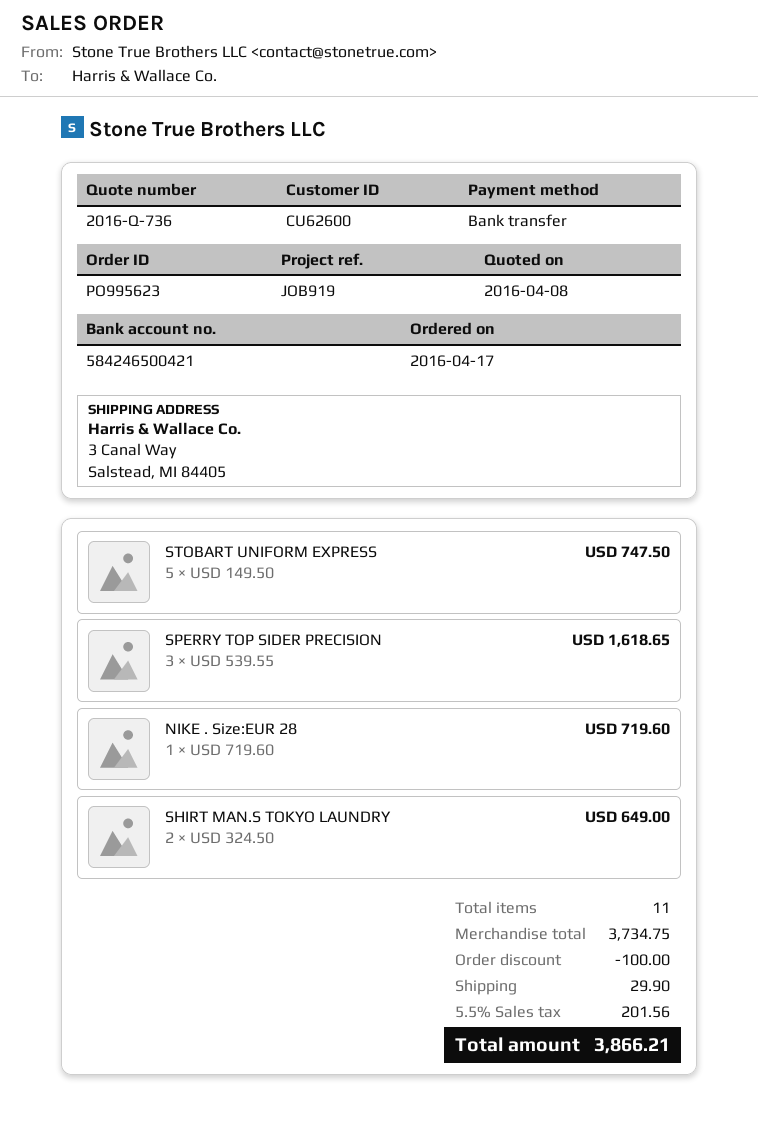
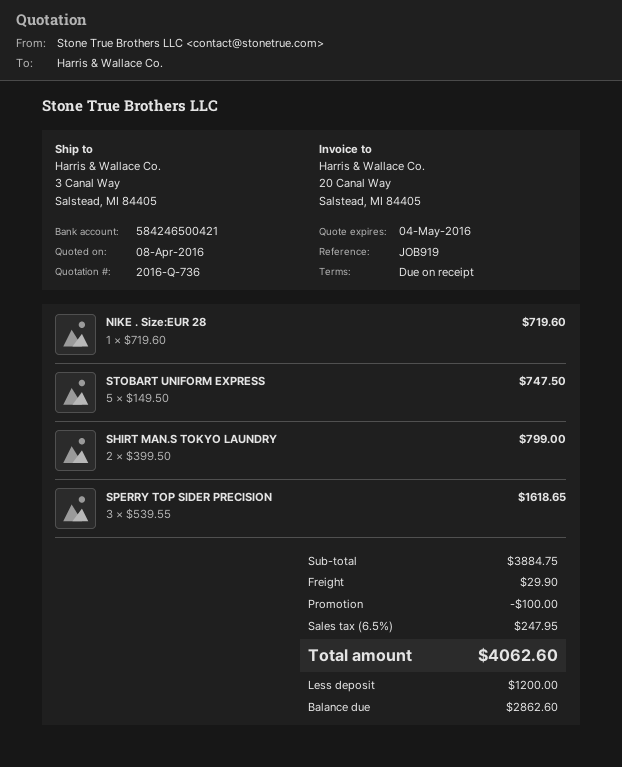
SHIRT MAN.S TOKYO LAUNDRY: 2 x 324.50 = 649.00 -> 2 x 399.50 = 799.00
subtotal: 3734.75 -> 3884.75
tax: 5.5% = 201.56 -> 6.5% = 247.95
total: 3866.21 -> 4062.60

